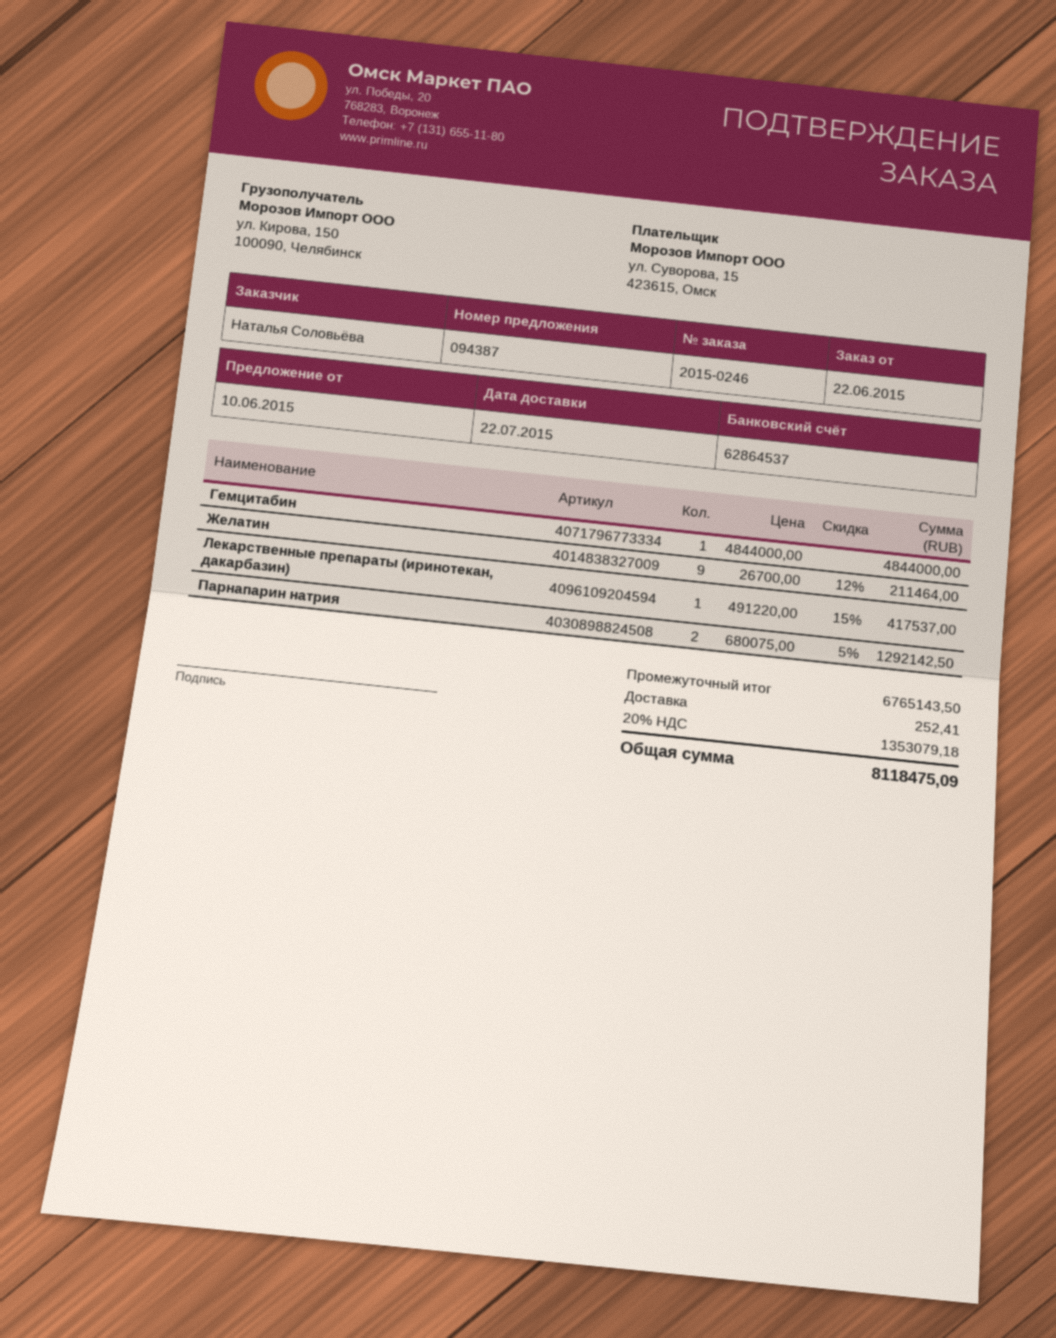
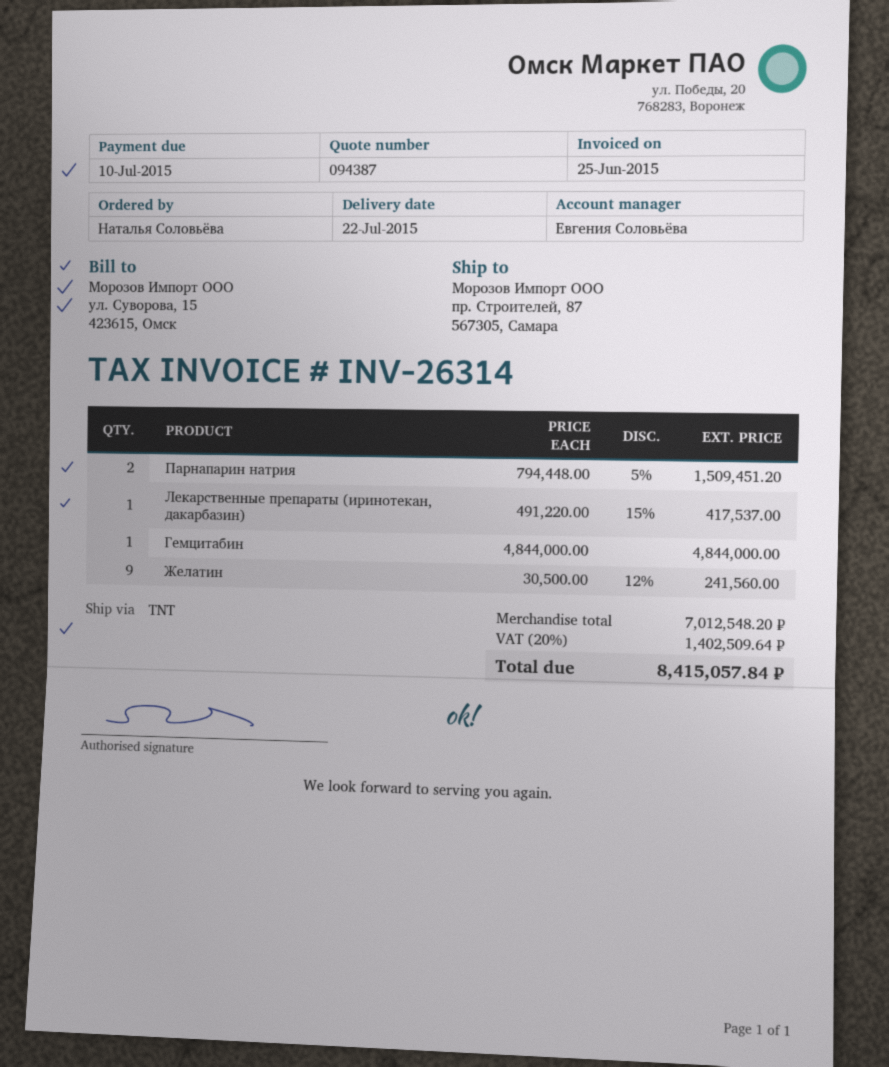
ship to: ул. Кирова, 150, 100090, Челябинск -> пр. Строителей, 87, 567305, Самара
Желатин: 9 x 26700.00 - 12% = 211464.00 -> 9 x 30500.00 - 12% = 241560.00
Парнапарин натрия: 2 x 680075.00 - 5% = 1292142.50 -> 2 x 794448.00 - 5% = 1509451.20
subtotal: 6765143.50 -> 7012548.20
shipping: 252.41 -> none
tax: 20% = 1353079.18 -> 20% = 1402509.64
total: 8118475.09 -> 8415057.84

